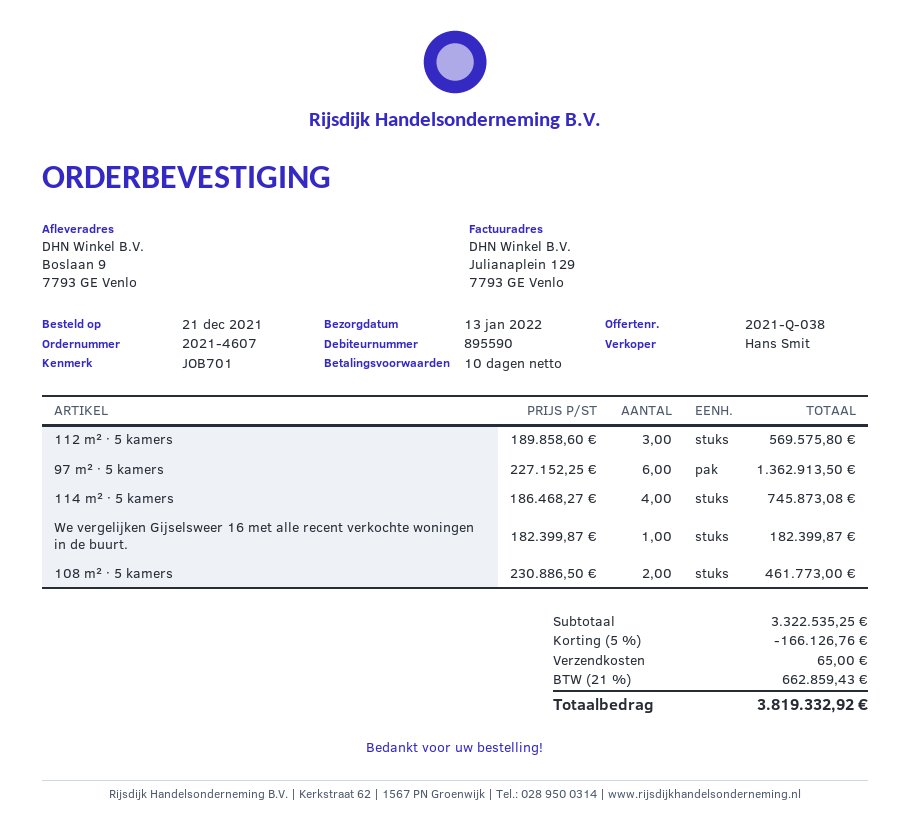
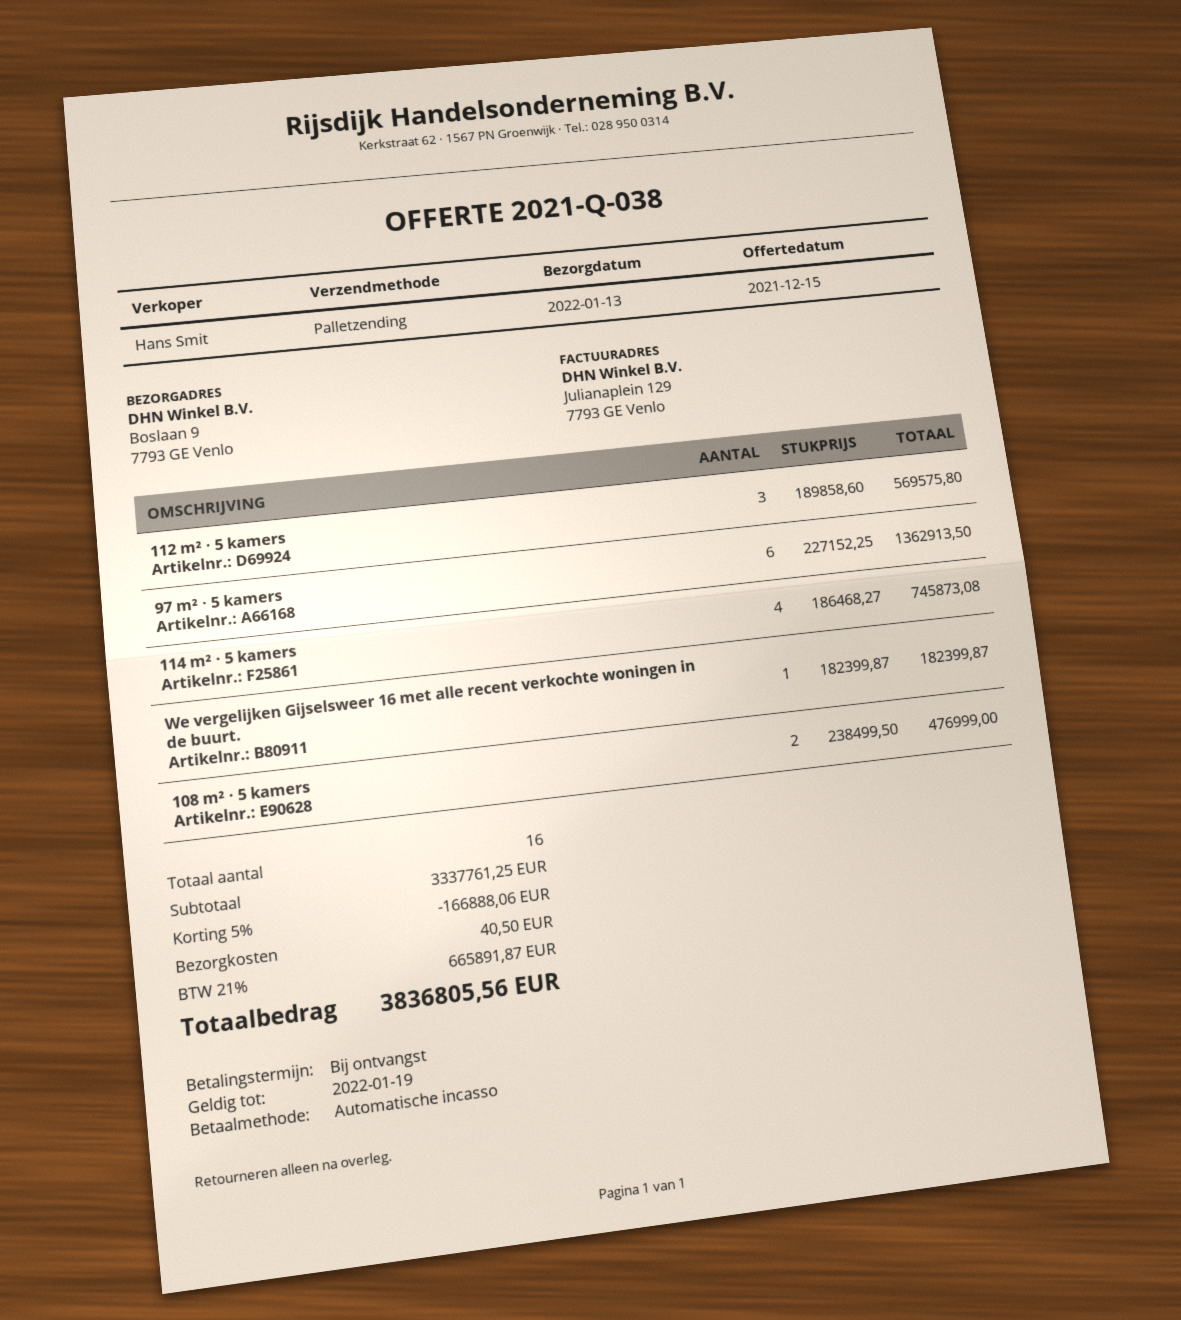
payment terms: 10 days -> on receipt
108 m² · 5 kamers: 2 x 230886.50 = 461773.00 -> 2 x 238499.50 = 476999.00
subtotal: 3322535.25 -> 3337761.25
discount: 5% = 166126.76 -> 5% = 166888.06
shipping: 65.00 -> 40.50
tax: 21% = 662859.43 -> 21% = 665891.87
total: 3819332.92 -> 3836805.56

